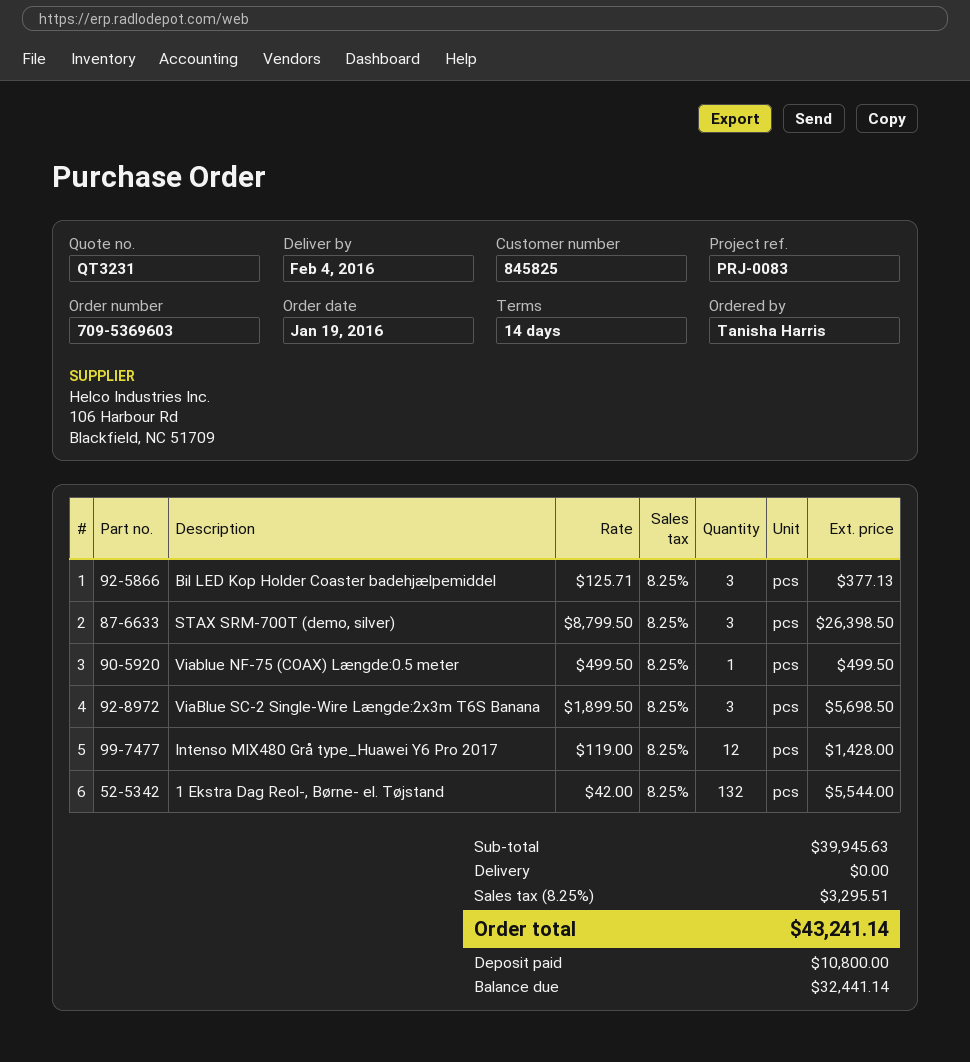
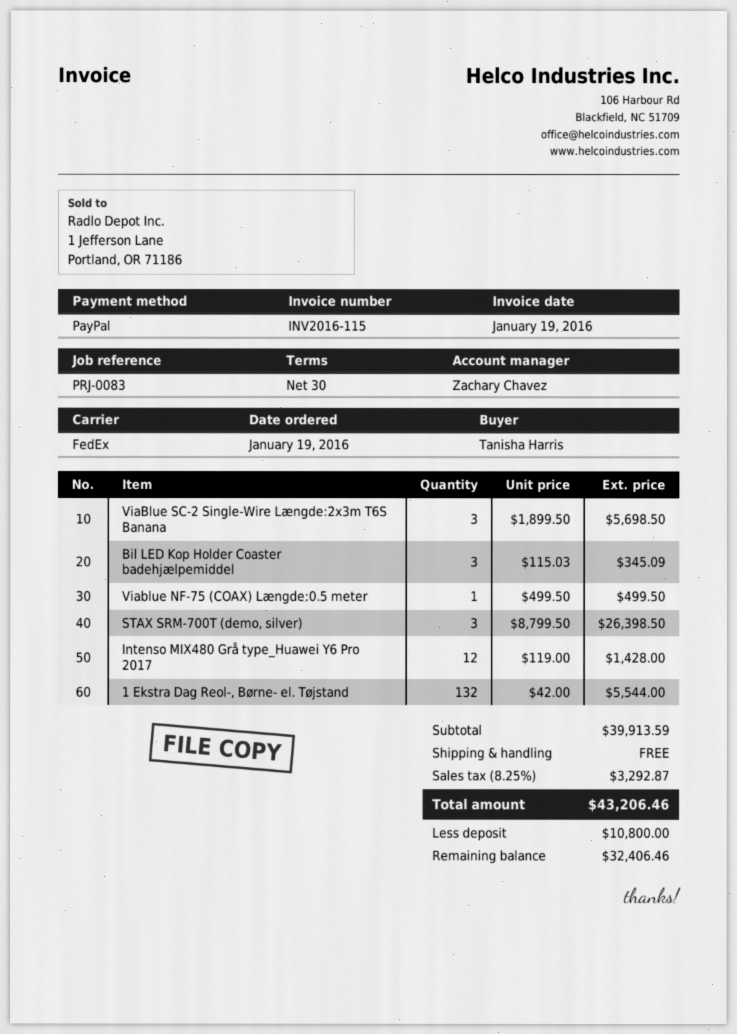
payment terms: 14 days -> 30 days
Bil LED Kop Holder Coaster badehjælpemiddel: 3 x 125.71 = 377.13 -> 3 x 115.03 = 345.09
subtotal: 39945.63 -> 39913.59
tax: 8.25% = 3295.51 -> 8.25% = 3292.87
total: 43241.14 -> 43206.46
balance: 32441.14 -> 32406.46

